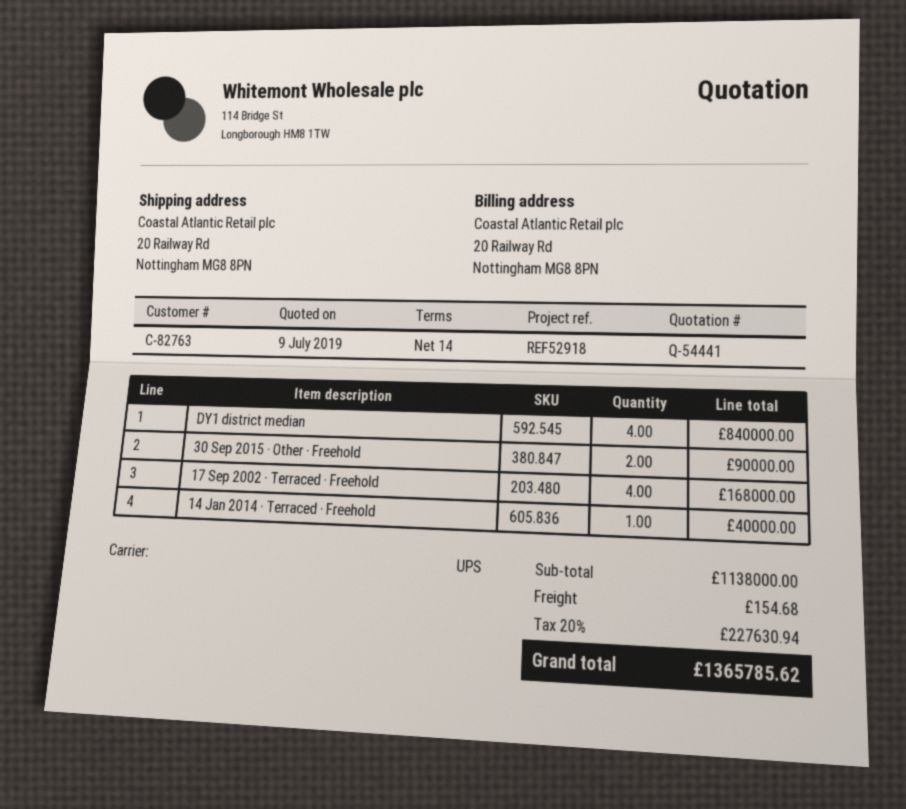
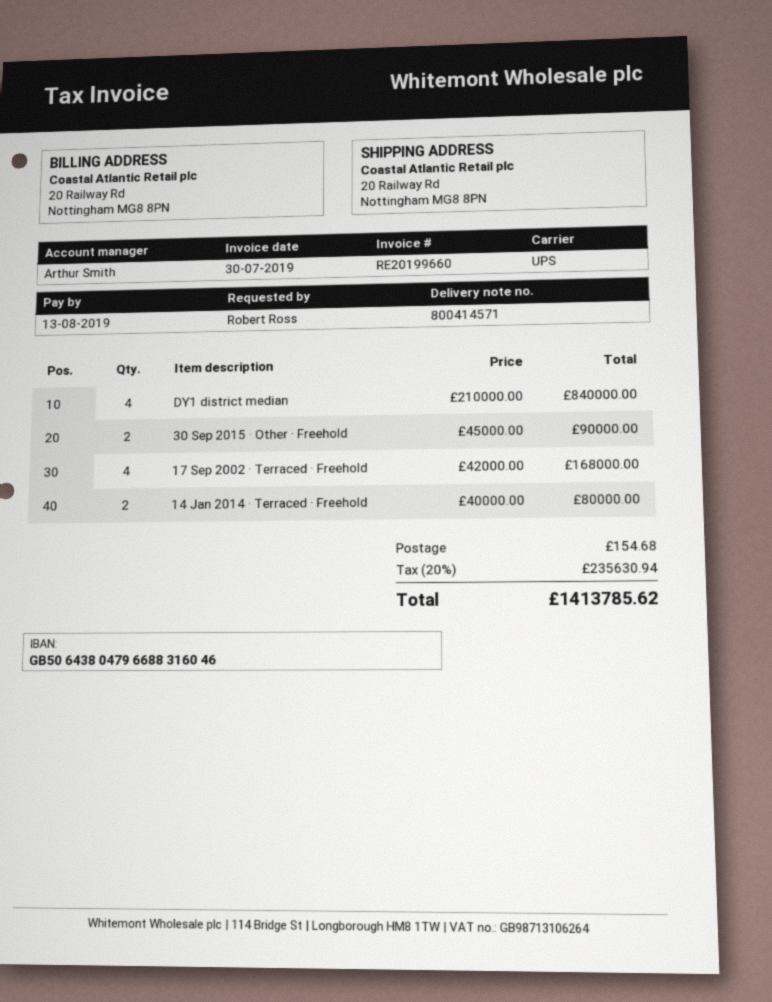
14 Jan 2014 · Terraced · Freehold: 1 for 40000.00 -> 2 for 80000.00
tax: 20% = 227630.94 -> 20% = 235630.94
total: 1365785.62 -> 1413785.62

